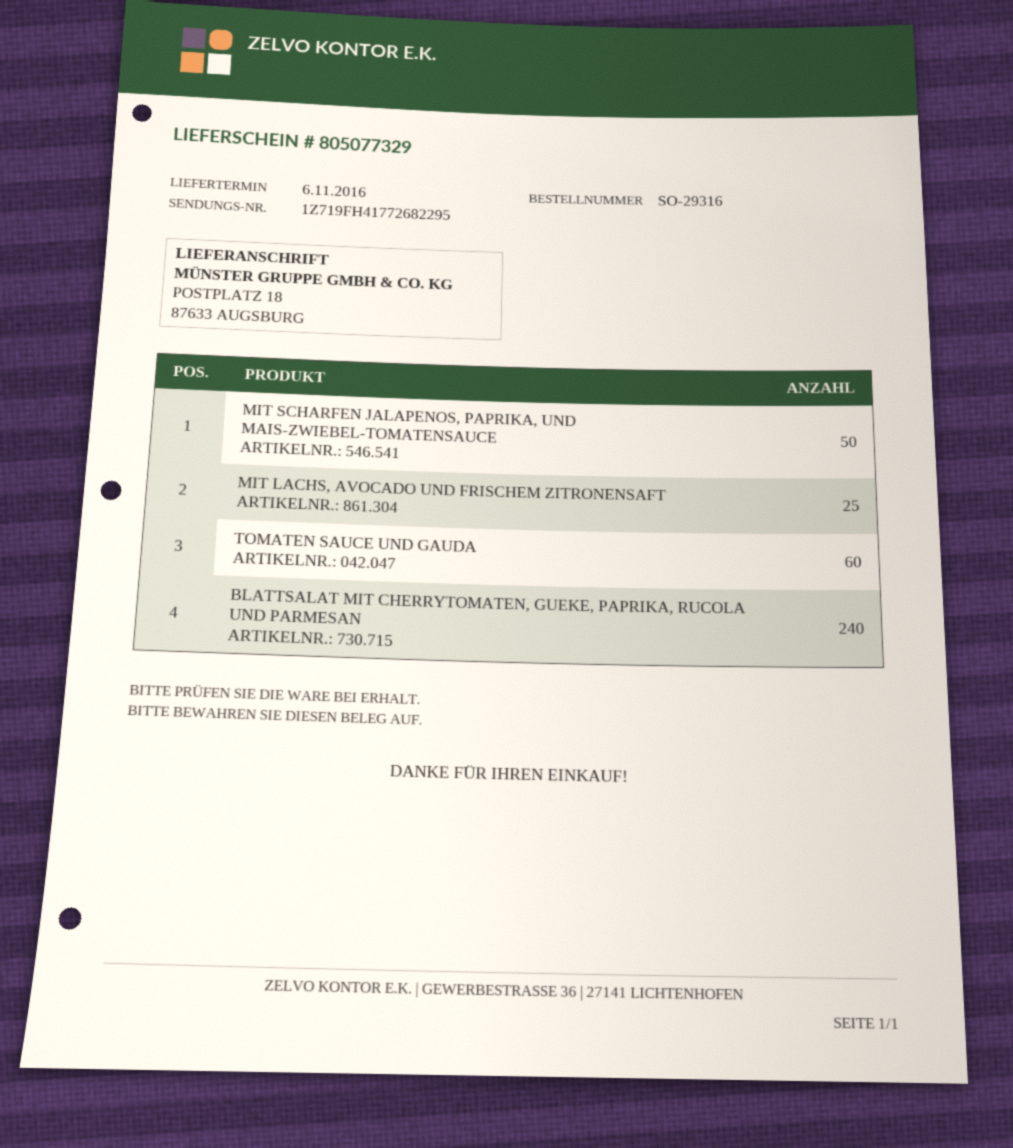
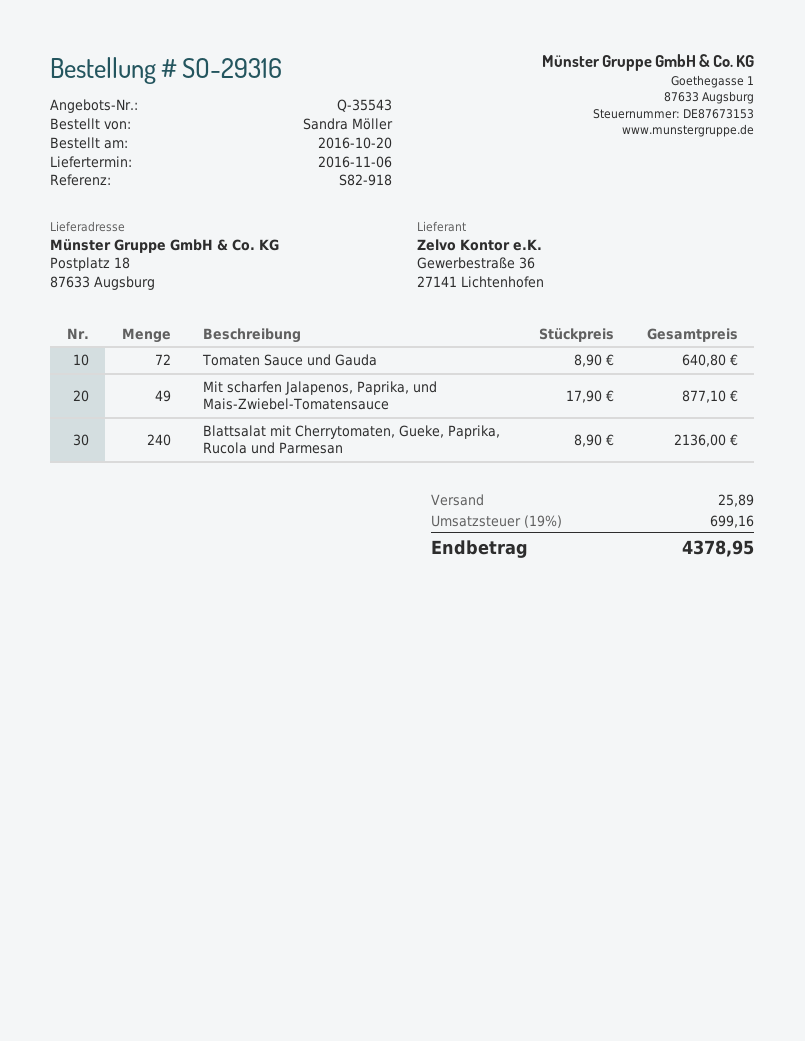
MIT SCHARFEN JALAPENOS, PAPRIKA, UND MAIS-ZWIEBEL-TOMATENSAUCE: 50 -> 49
MIT LACHS, AVOCADO UND FRISCHEM ZITRONENSAFT: 25 -> none
TOMATEN SAUCE UND GAUDA: 60 -> 72

